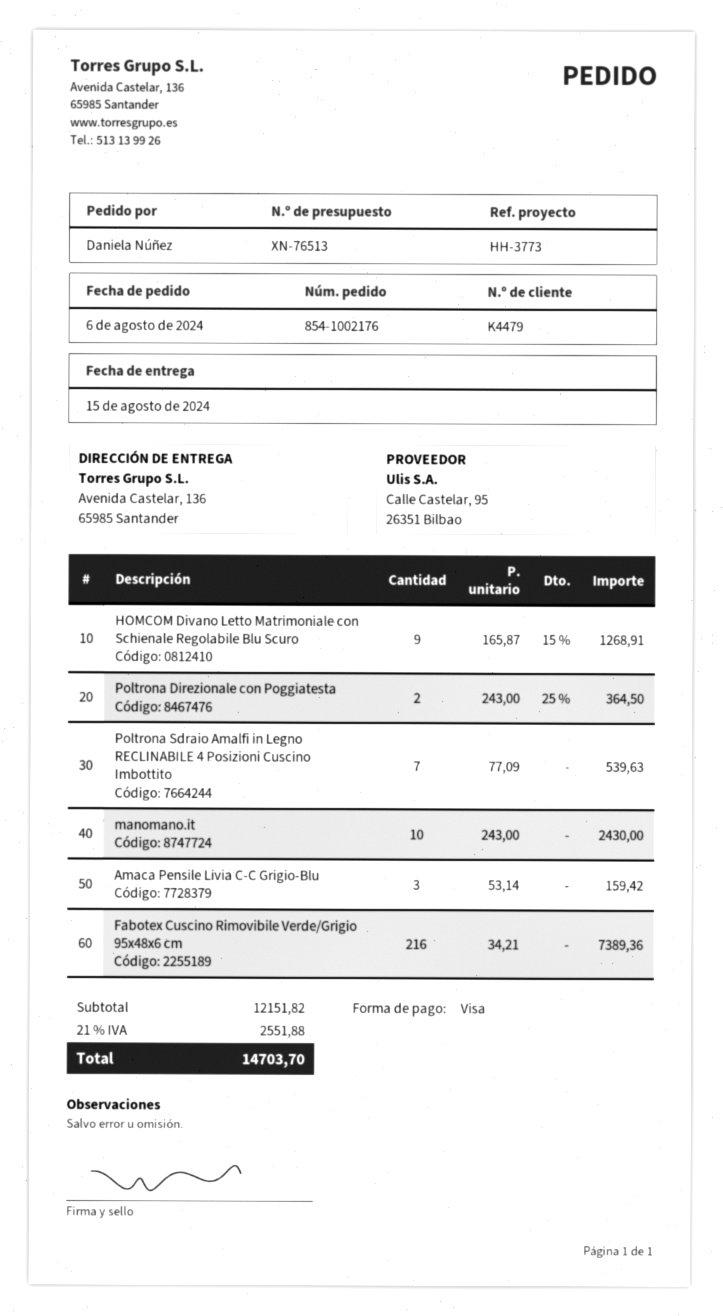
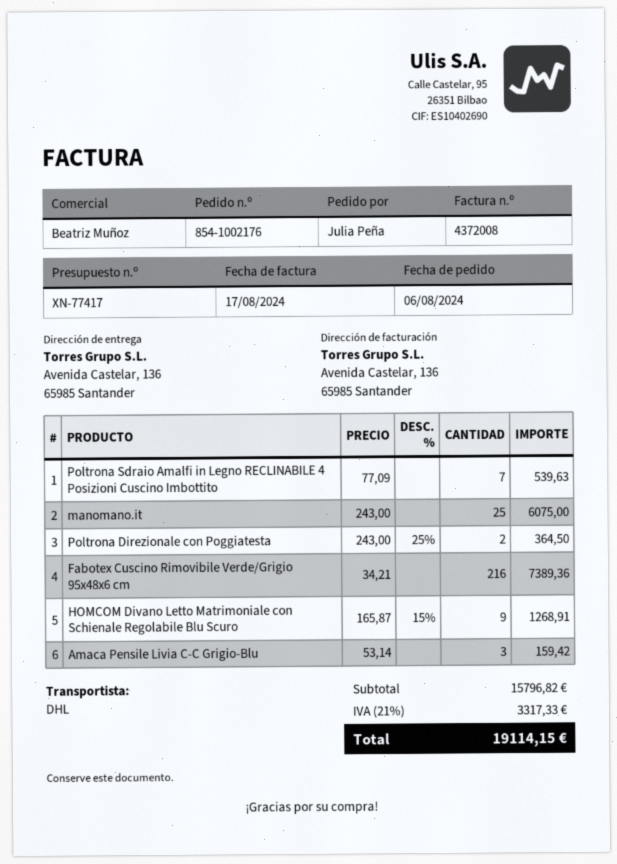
quote number: XN-76513 -> XN-77417
ordered by: Daniela Núñez -> Julia Peña
manomano.it: 10 x 243.00 = 2430.00 -> 25 x 243.00 = 6075.00
subtotal: 12151.82 -> 15796.82
tax: 21% = 2551.88 -> 21% = 3317.33
total: 14703.70 -> 19114.15

